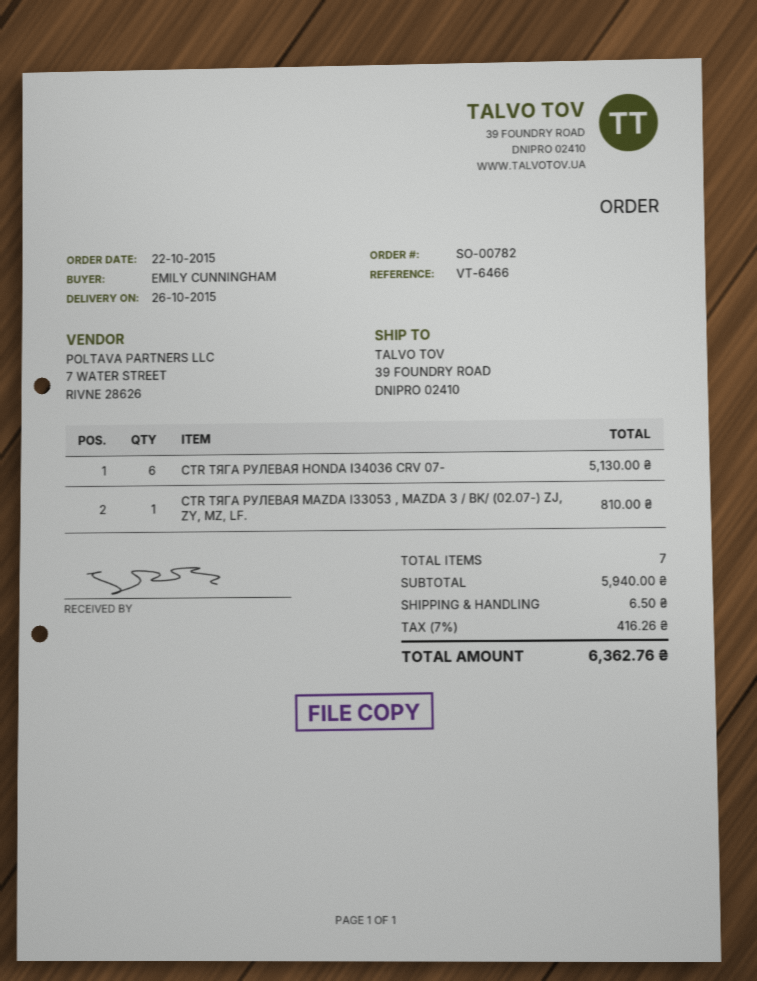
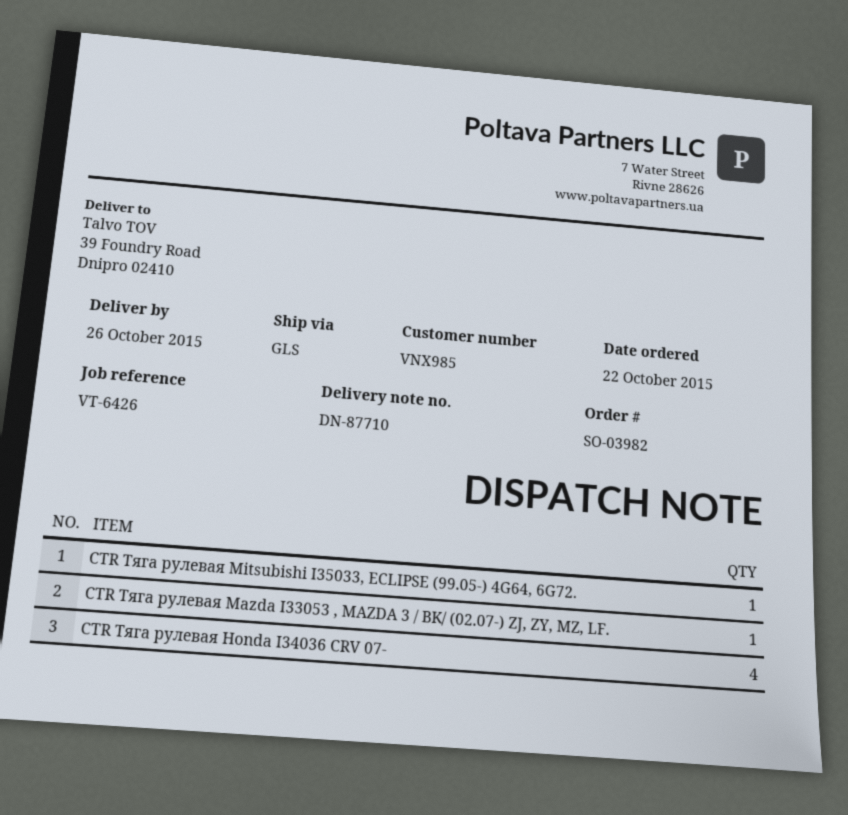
order number: SO-00782 -> SO-03982
reference: VT-6466 -> VT-6426
CTR ТЯГА РУЛЕВАЯ HONDA I34036 CRV 07-: 6 -> 4
CTR Тяга рулевая Mitsubishi I35033, ECLIPSE (99.05-) 4G64, 6G72.: none -> 1

